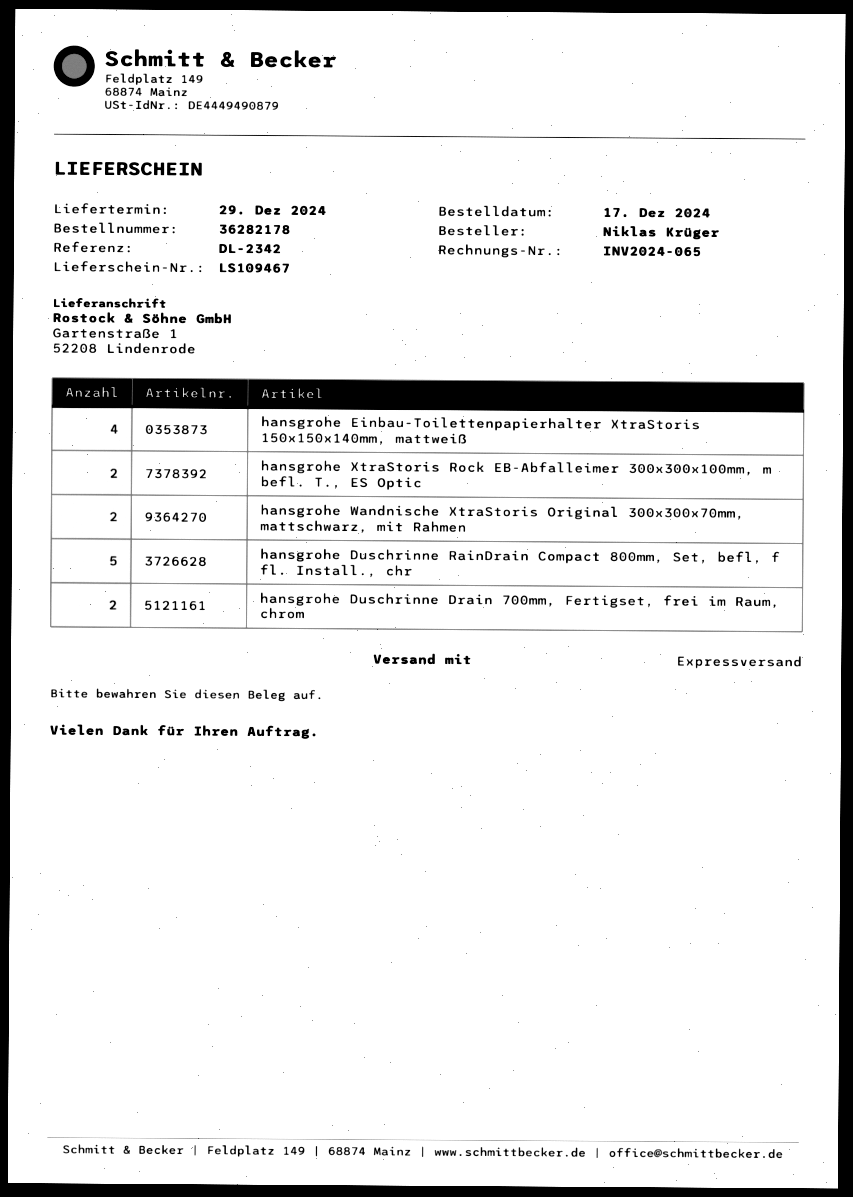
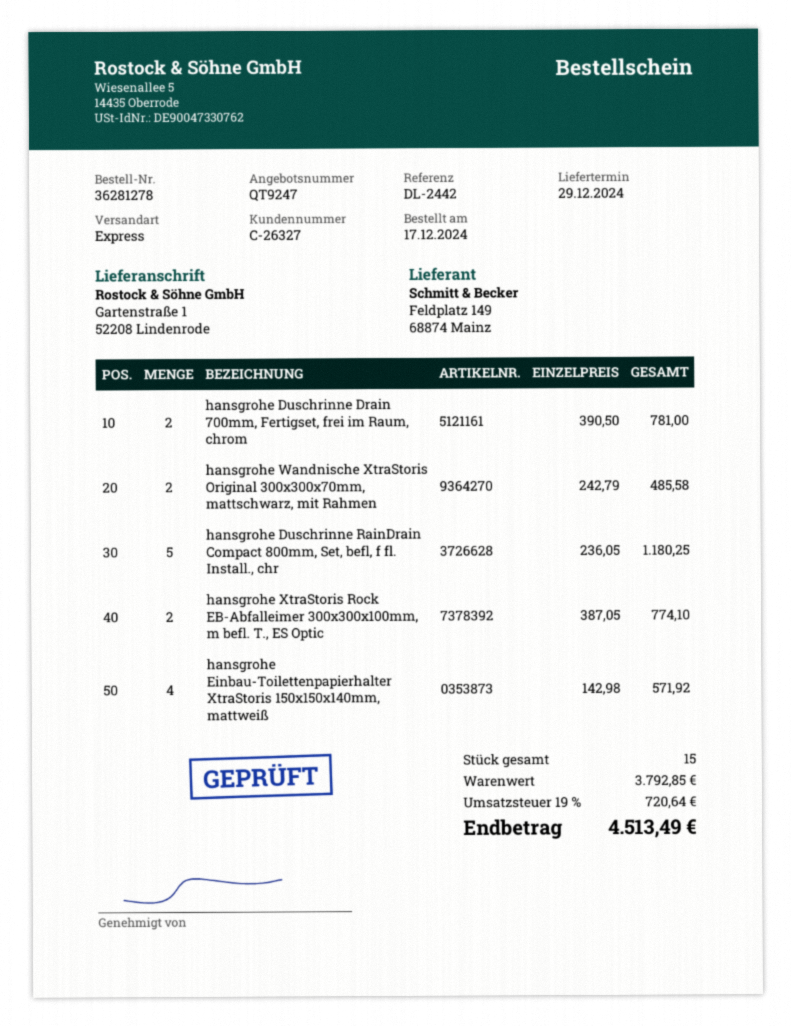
order number: 36282178 -> 36281278
reference: DL-2342 -> DL-2442

